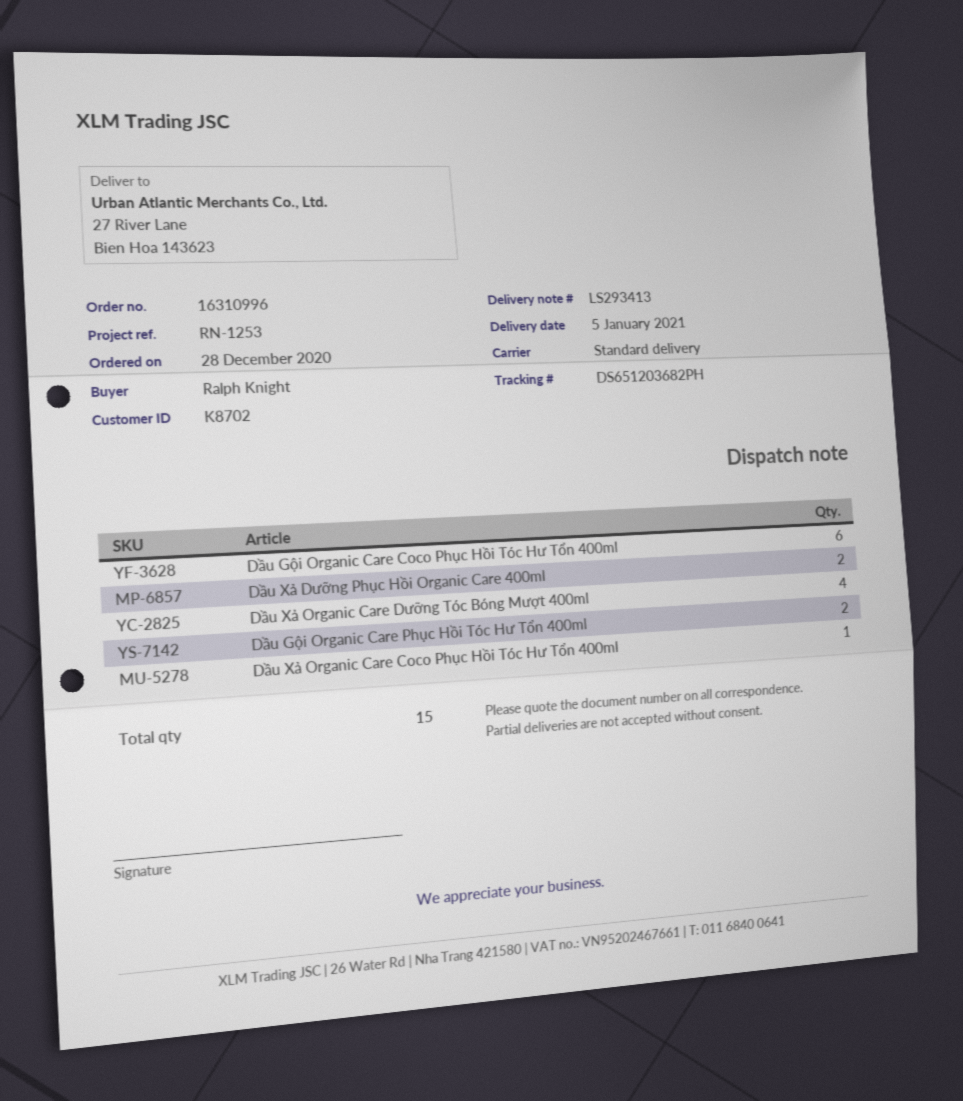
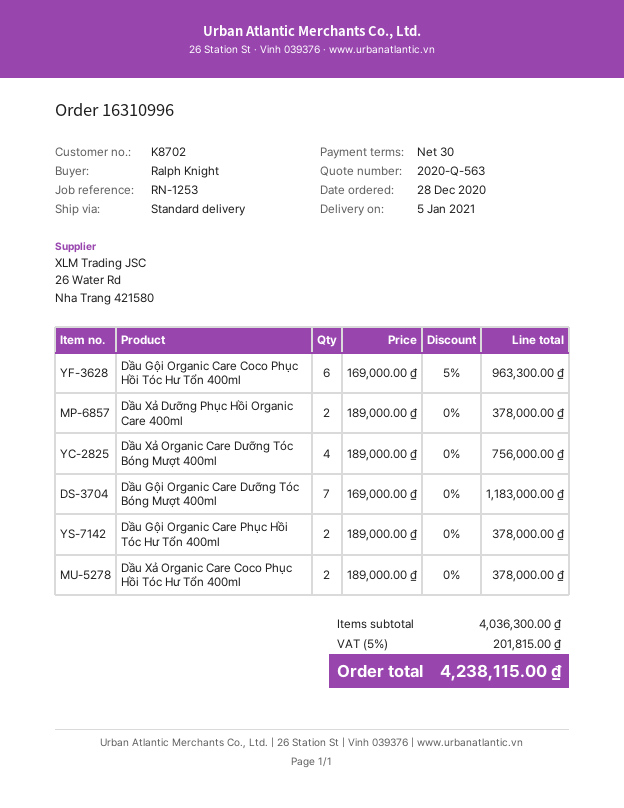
Dầu Xả Organic Care Coco Phục Hồi Tóc Hư Tổn 400ml: 1 -> 2
Dầu Gội Organic Care Dưỡng Tóc Bóng Mượt 400ml: none -> 7

